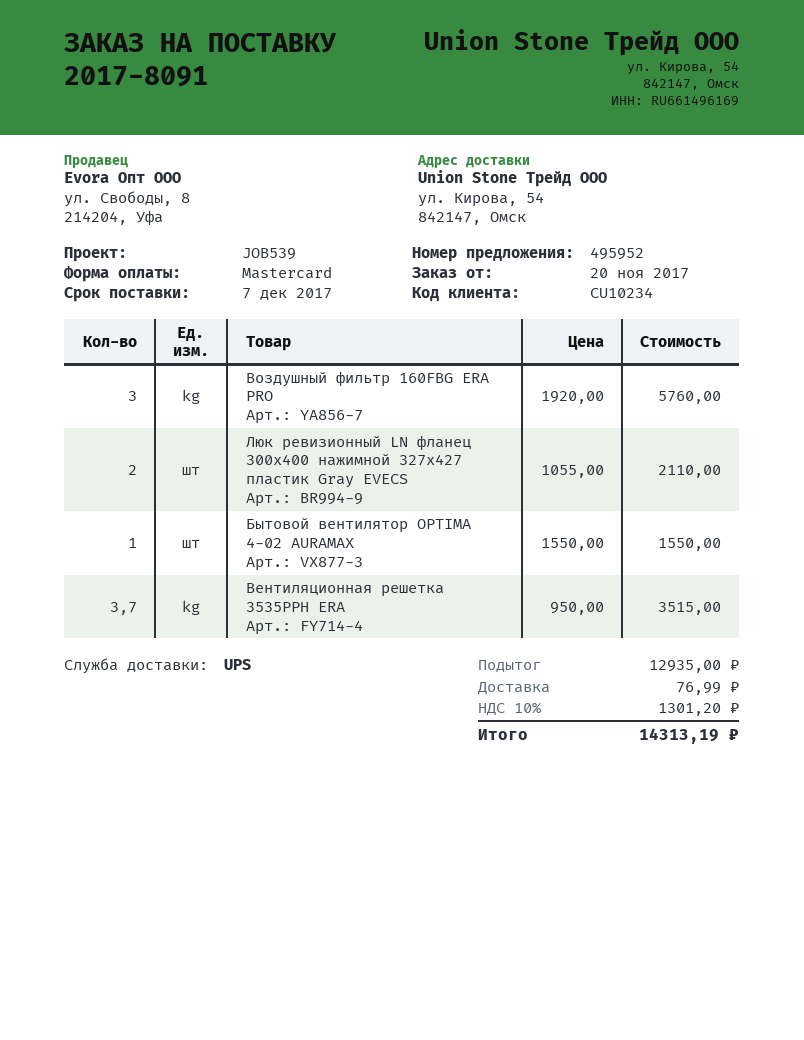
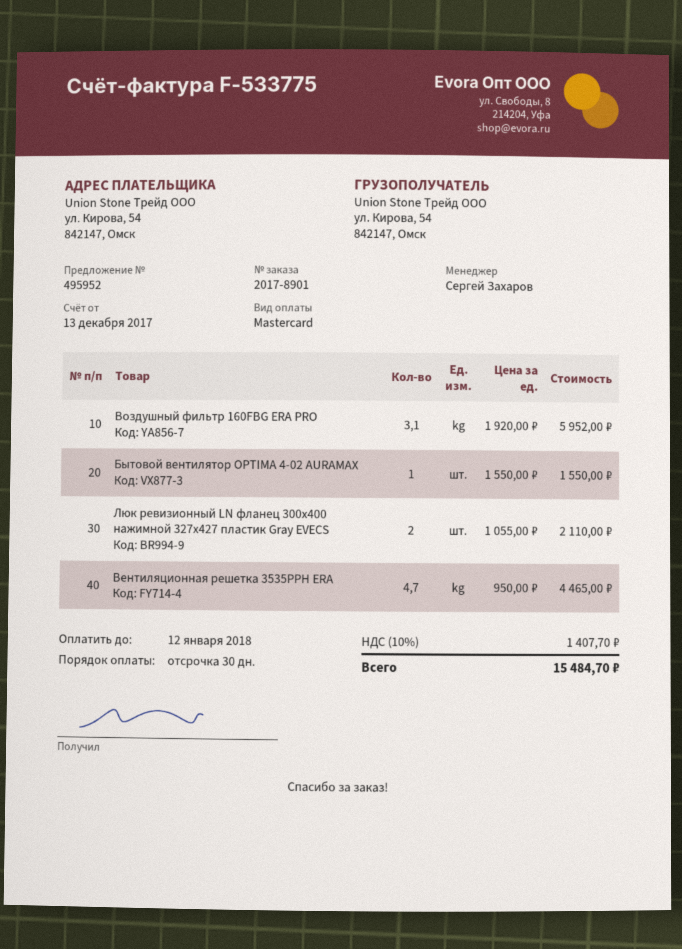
order number: 2017-8091 -> 2017-8901
Воздушный фильтр 160FBG ERA PRO: 3 x 1920.00 = 5760.00 -> 3.1 x 1920.00 = 5952.00
Вентиляционная решетка 3535РРН ERA: 3.7 x 950.00 = 3515.00 -> 4.7 x 950.00 = 4465.00
shipping: 76.99 -> none
tax: 10% = 1301.20 -> 10% = 1407.70
total: 14313.19 -> 15484.70

